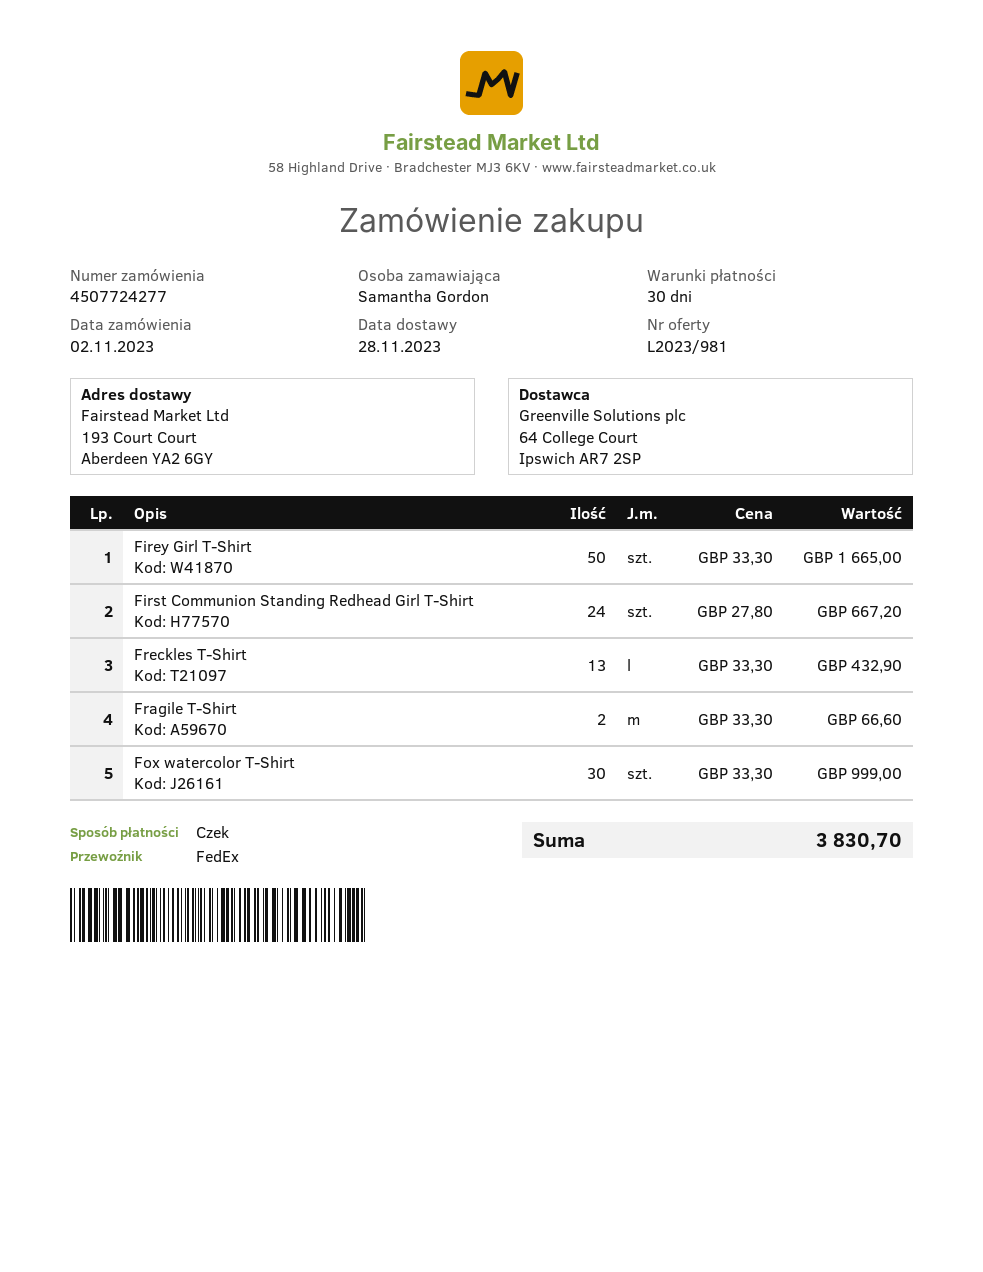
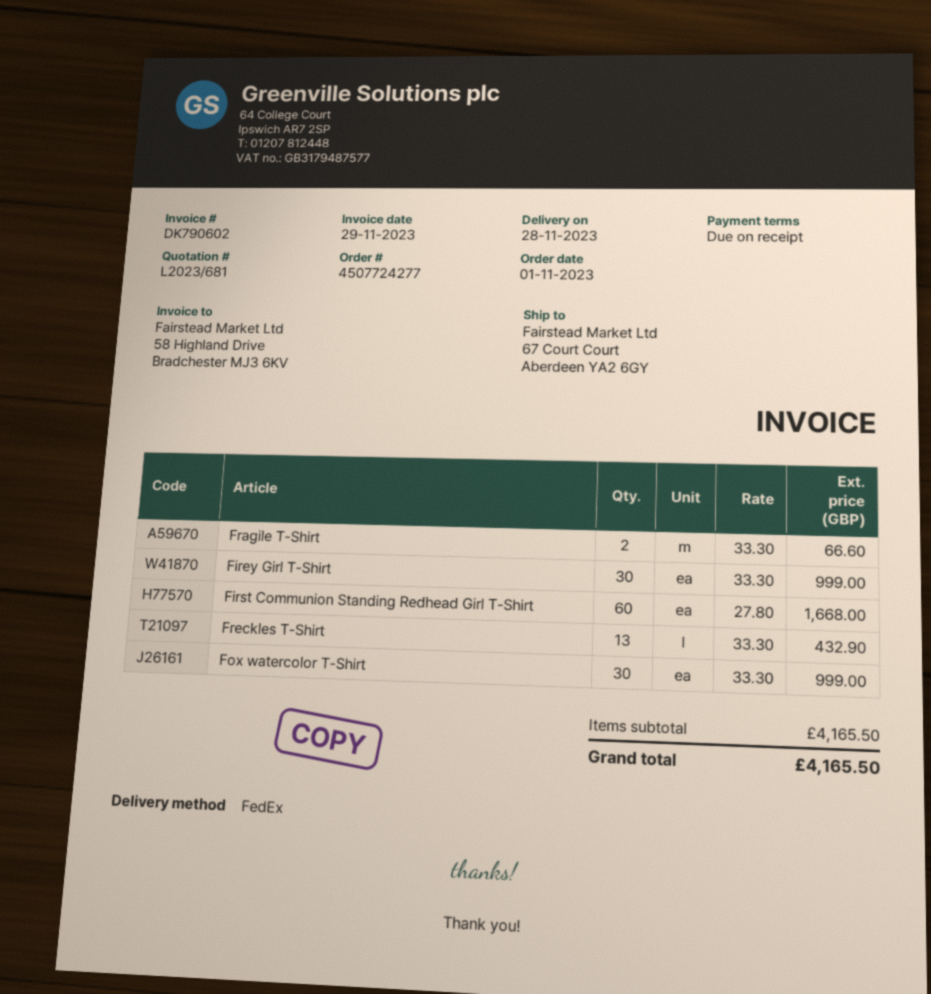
quote number: L2023/981 -> L2023/681
order date: 2023-11-02 -> 2023-11-01
payment terms: 30 days -> on receipt
ship to: 193 Court Court, Aberdeen YA2 6GY -> 67 Court Court, Aberdeen YA2 6GY
Firey Girl T-Shirt: 50 x 33.30 = 1665.00 -> 30 x 33.30 = 999.00
First Communion Standing Redhead Girl T-Shirt: 24 x 27.80 = 667.20 -> 60 x 27.80 = 1668.00
total: 3830.70 -> 4165.50

